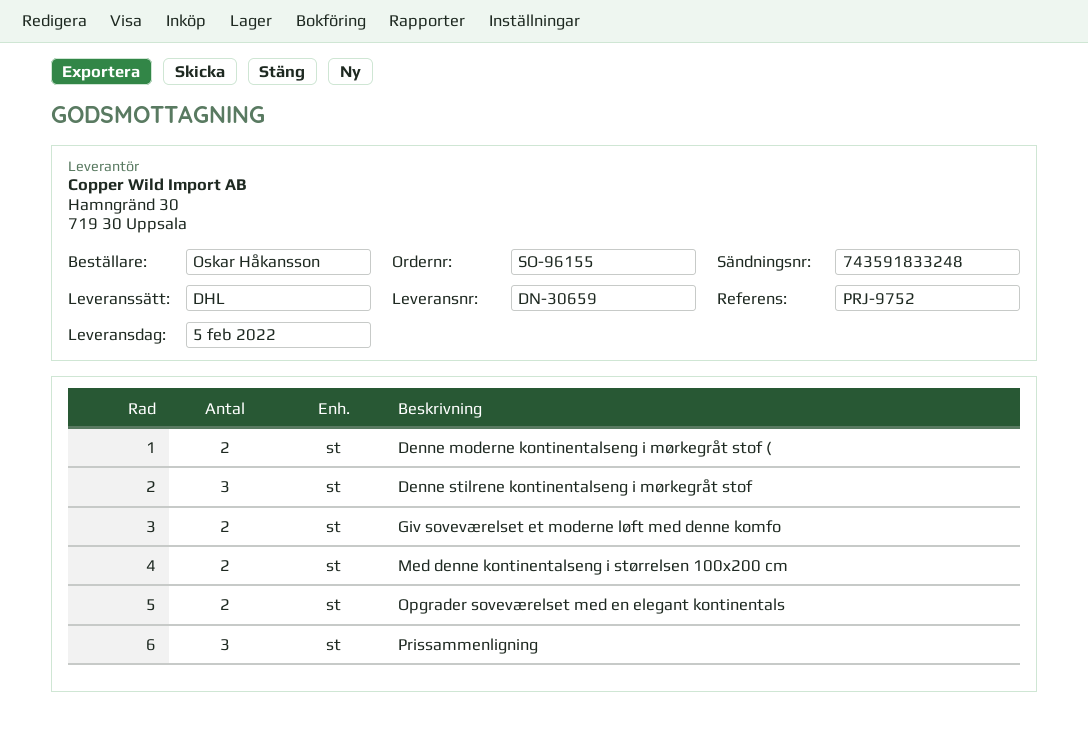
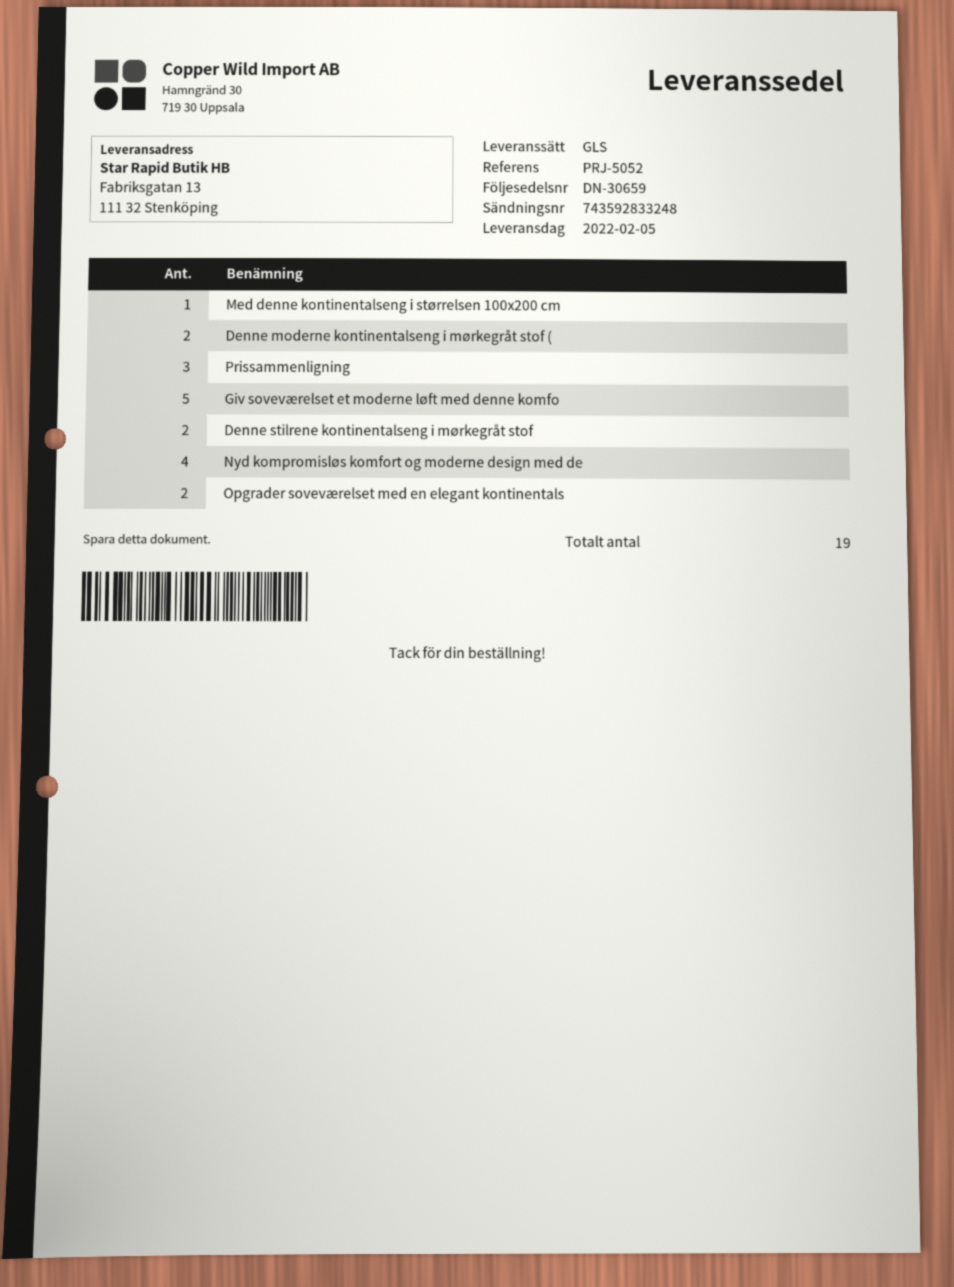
reference: PRJ-9752 -> PRJ-5052
shipping method: DHL -> GLS
tracking number: 743591833248 -> 743592833248
Denne stilrene kontinentalseng i mørkegråt stof: 3 -> 2
Giv soveværelset et moderne løft med denne komfo: 2 -> 5
Med denne kontinentalseng i størrelsen 100x200 cm: 2 -> 1
Nyd kompromisløs komfort og moderne design med de: none -> 4

